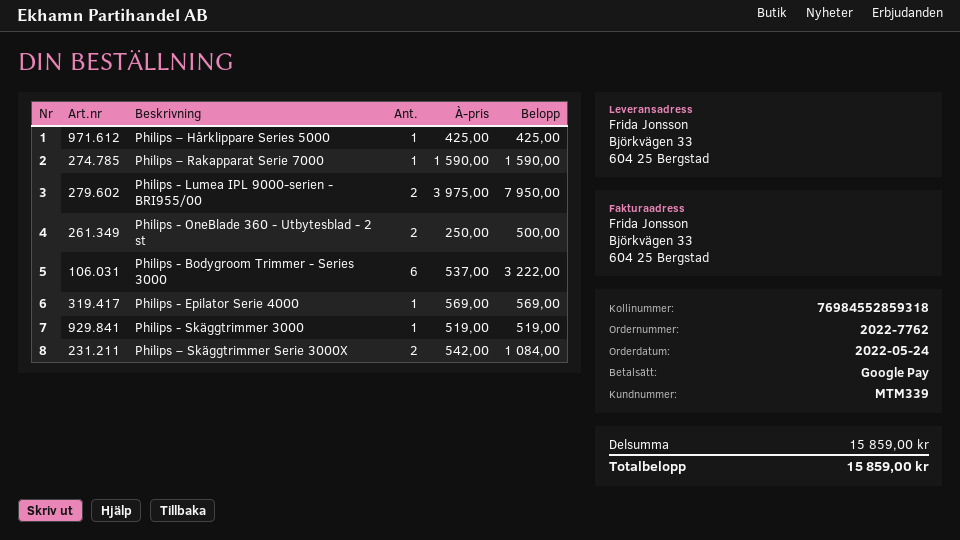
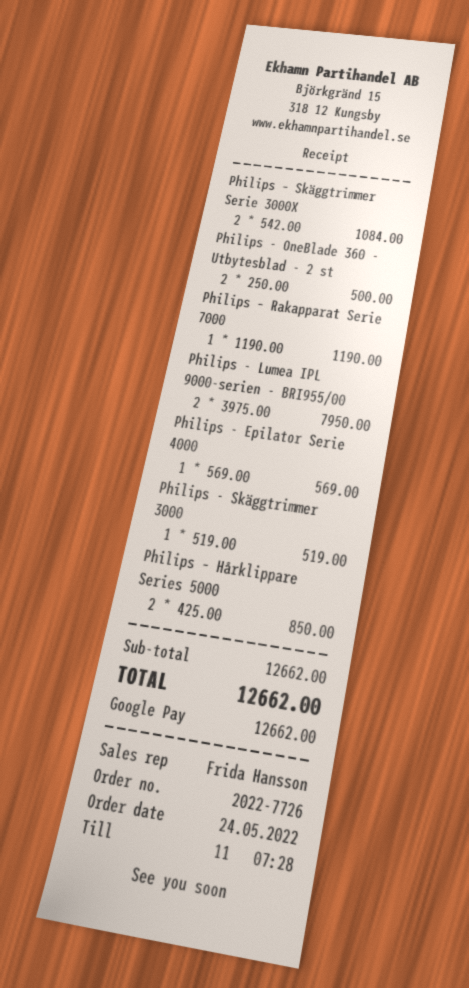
order number: 2022-7762 -> 2022-7726
Philips – Hårklippare Series 5000: 1 x 425.00 = 425.00 -> 2 x 425.00 = 850.00
Philips – Rakapparat Serie 7000: 1 x 1590.00 = 1590.00 -> 1 x 1190.00 = 1190.00
Philips - Bodygroom Trimmer - Series 3000: 6 x 537.00 = 3222.00 -> none
subtotal: 15859.00 -> 12662.00
total: 15859.00 -> 12662.00

